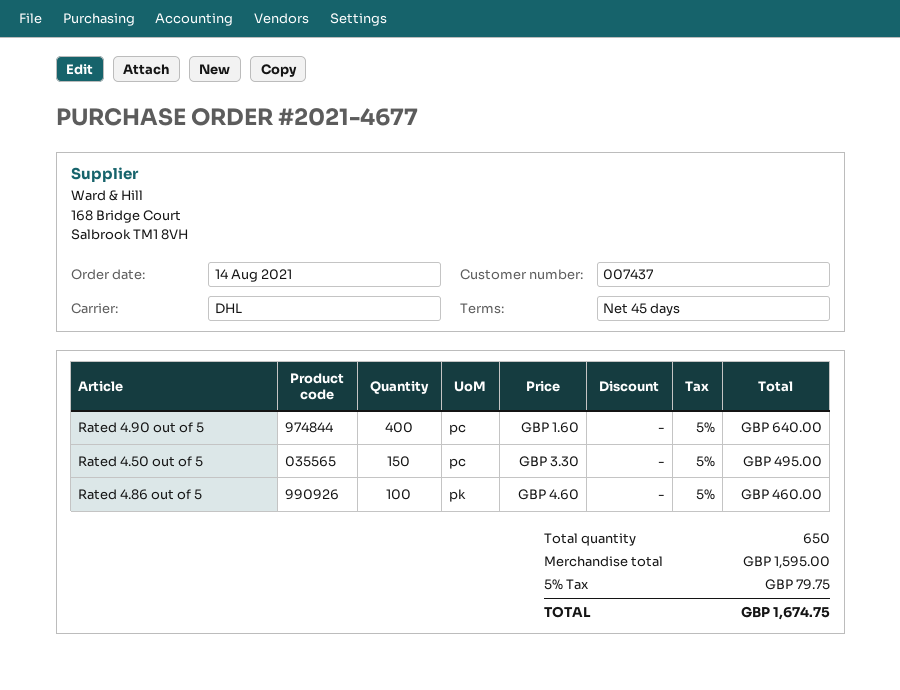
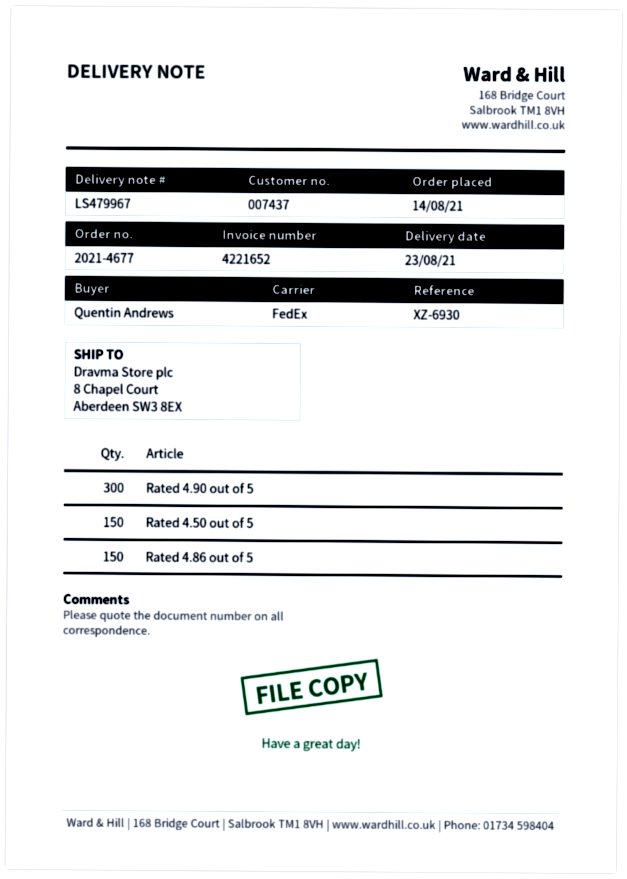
shipping method: DHL -> FedEx
Rated 4.90 out of 5: 400 -> 300
Rated 4.86 out of 5: 100 -> 150

